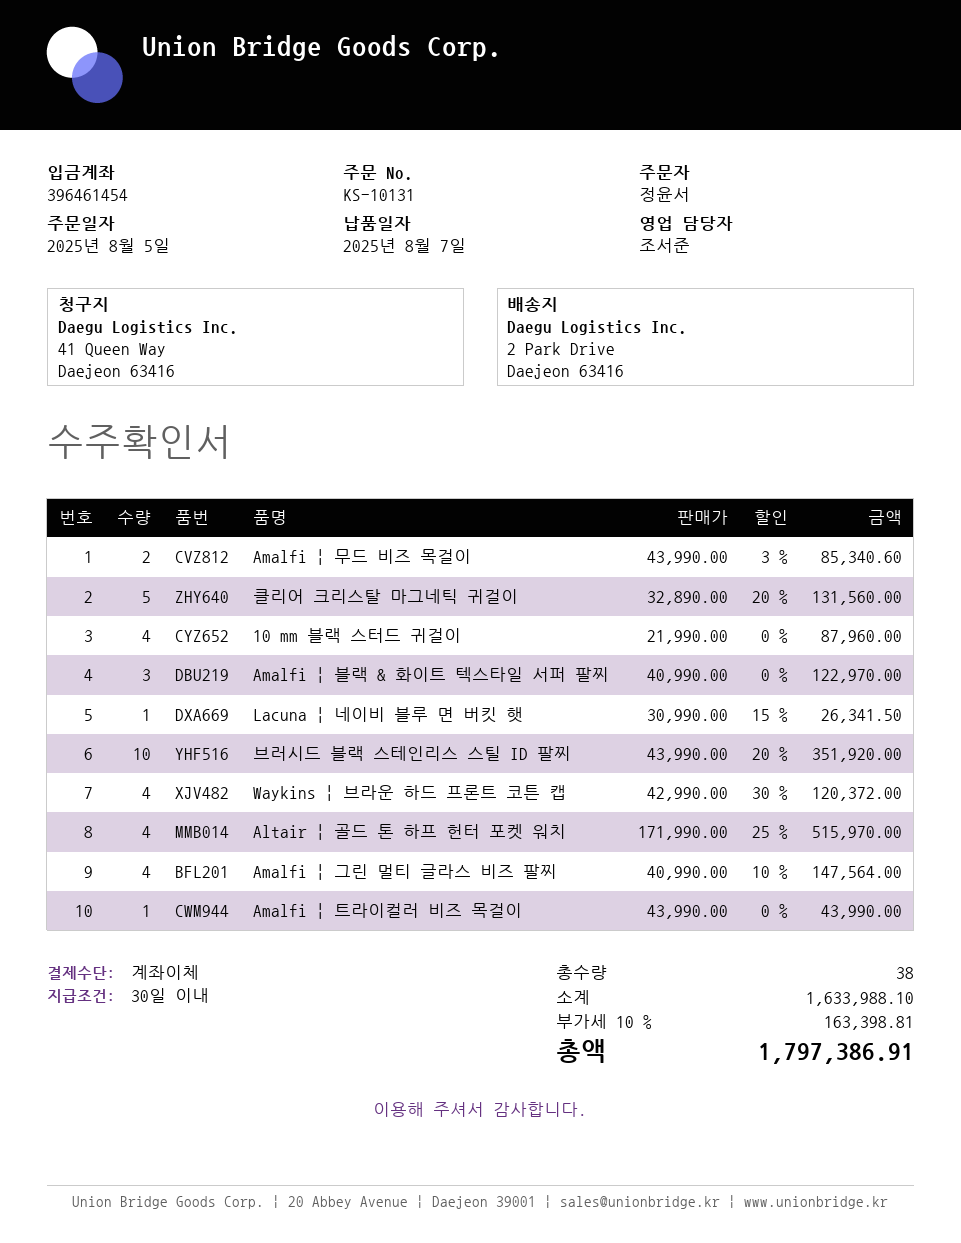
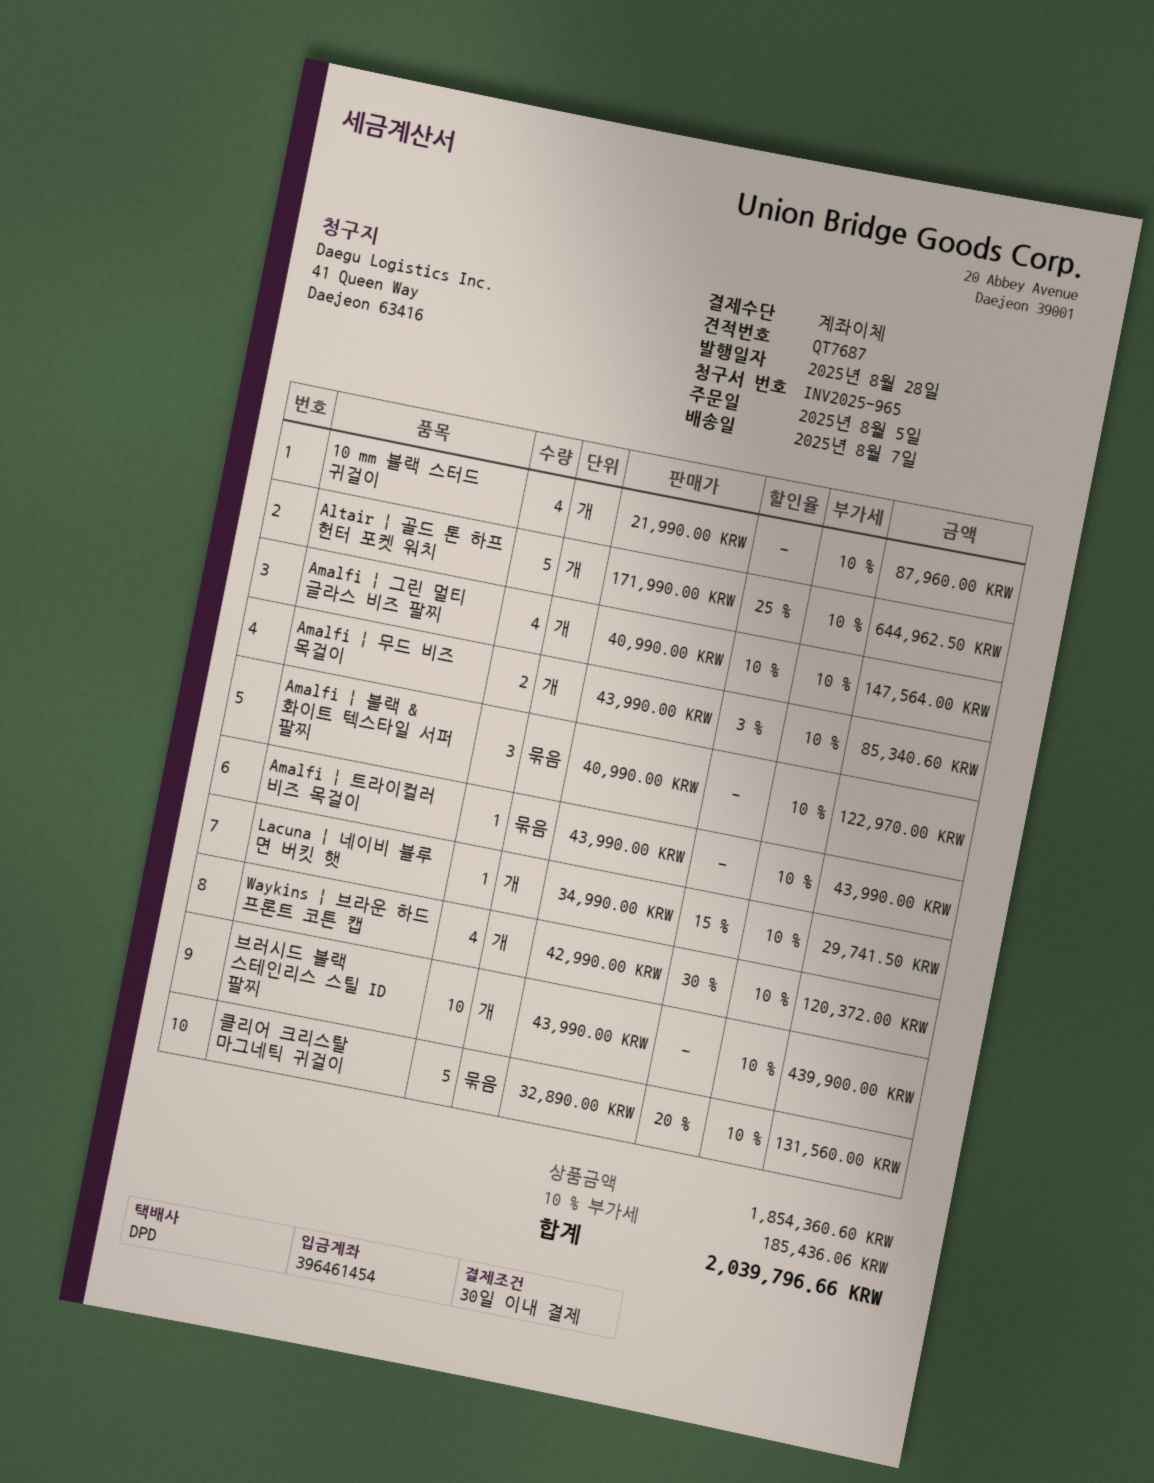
Lacuna | 네이비 블루 면 버킷 햇: 1 x 30990.00 - 15% = 26341.50 -> 1 x 34990.00 - 15% = 29741.50
브러시드 블랙 스테인리스 스틸 ID 팔찌: 10 x 43990.00 - 20% = 351920.00 -> 10 x 43990.00 = 439900.00
Altair | 골드 톤 하프 헌터 포켓 워치: 4 x 171990.00 - 25% = 515970.00 -> 5 x 171990.00 - 25% = 644962.50
subtotal: 1633988.10 -> 1854360.60
tax: 10% = 163398.81 -> 10% = 185436.06
total: 1797386.91 -> 2039796.66

